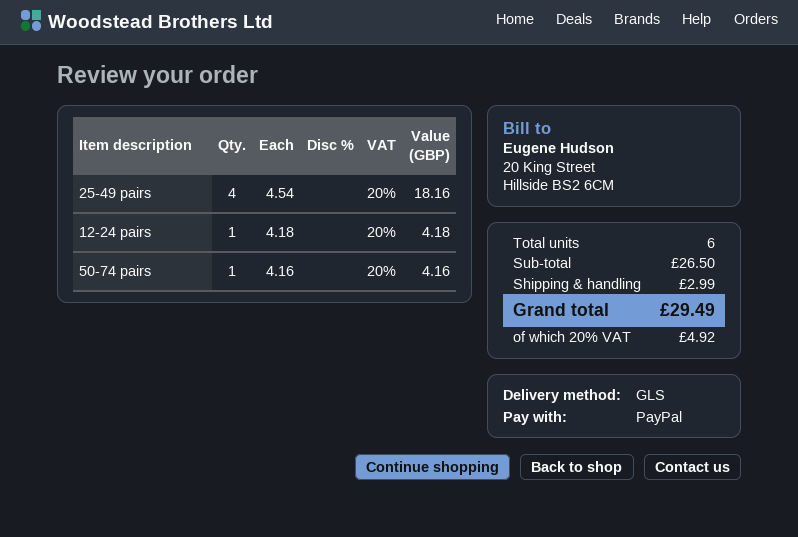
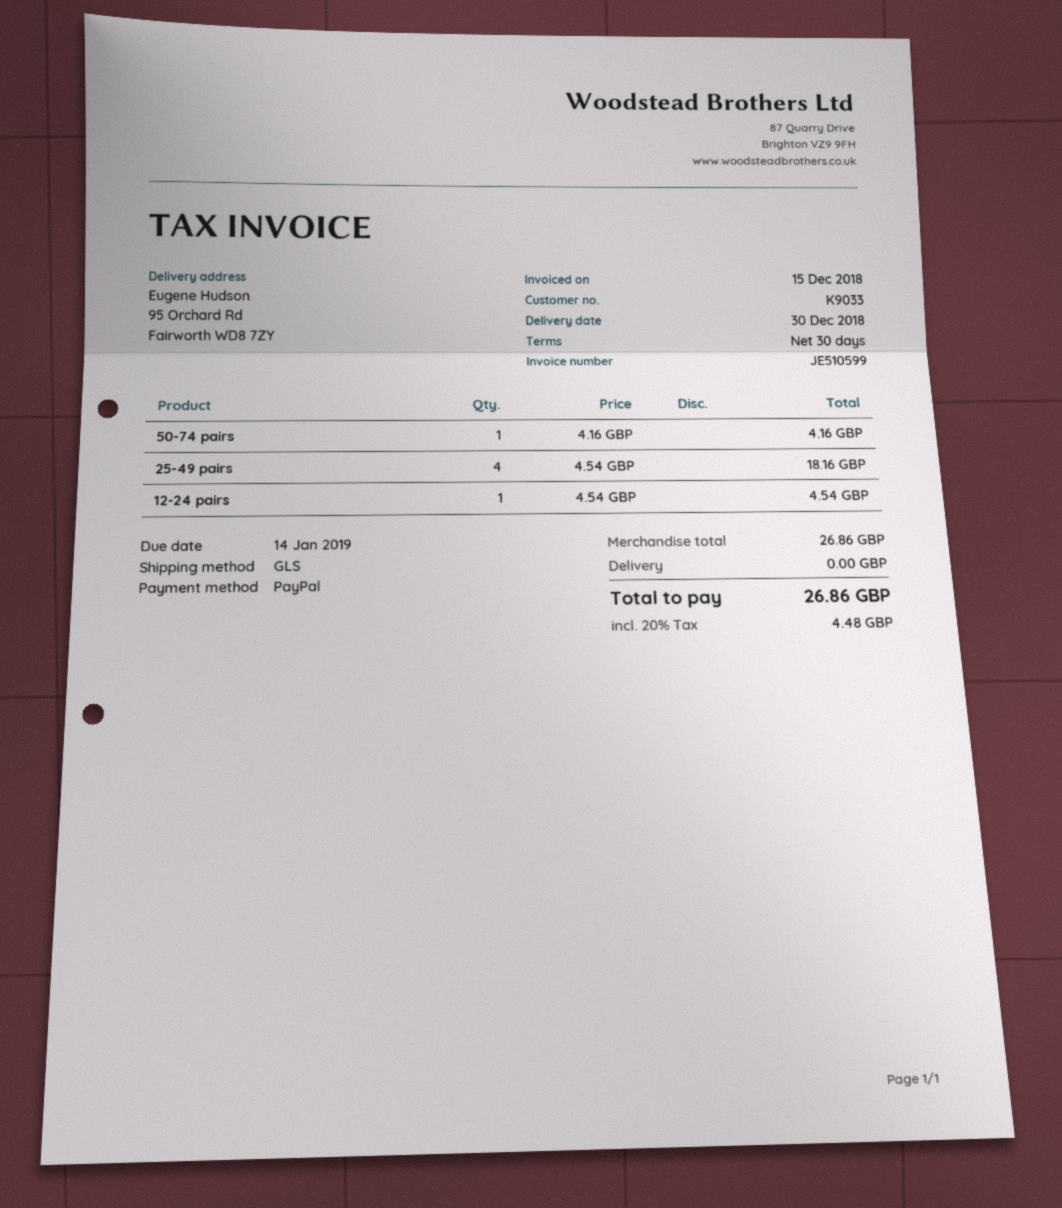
12-24 pairs: 1 x 4.18 = 4.18 -> 1 x 4.54 = 4.54
subtotal: 26.50 -> 26.86
shipping: 2.99 -> 0.00
tax: 20% = 4.92 -> 20% = 4.48
total: 29.49 -> 26.86

